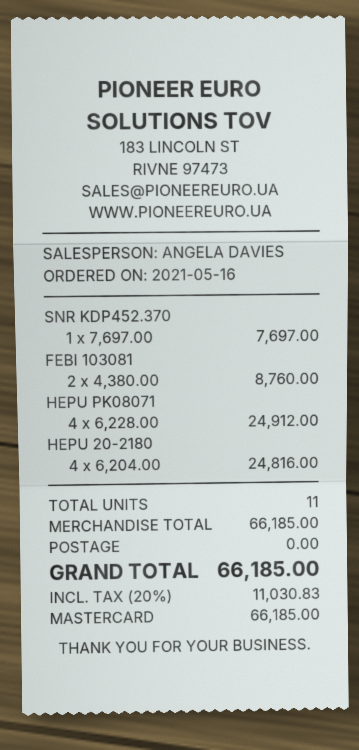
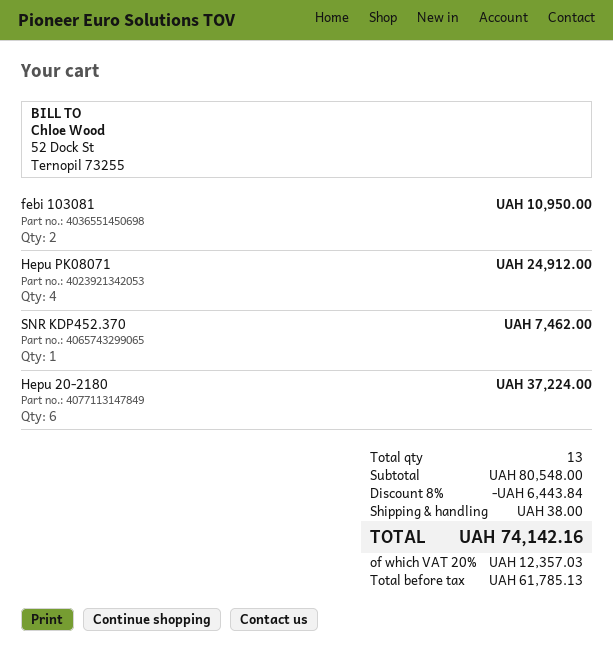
SNR KDP452.370: 1 for 7697.00 -> 1 for 7462.00
FEBI 103081: 2 for 8760.00 -> 2 for 10950.00
HEPU 20-2180: 4 for 24816.00 -> 6 for 37224.00
total quantity: 11 -> 13
subtotal: 66185.00 -> 80548.00
discount: none -> 8% = 6443.84
shipping: 0.00 -> 38.00
tax: 20% = 11030.83 -> 20% = 12357.03
total: 66185.00 -> 74142.16

